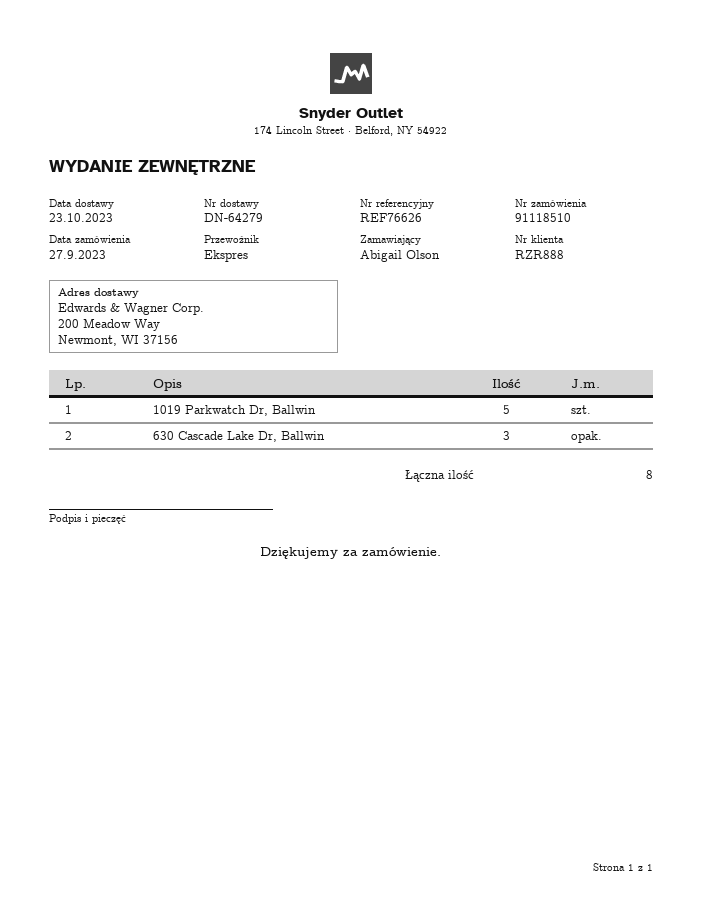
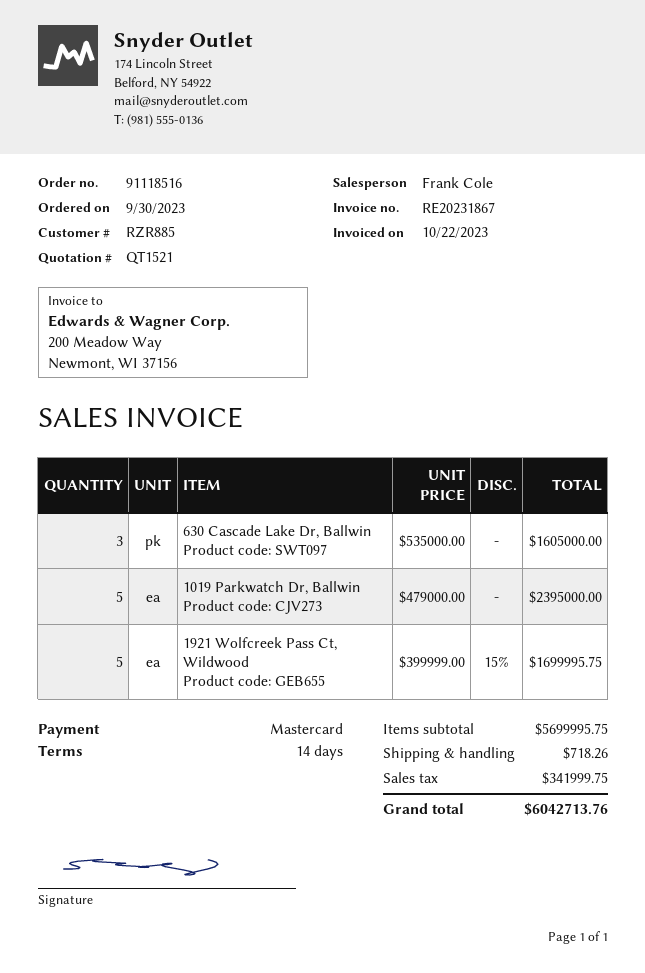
order number: 91118510 -> 91118516
order date: 2023-09-27 -> 2023-09-30
customer number: RZR888 -> RZR885
1921 Wolfcreek Pass Ct, Wildwood: none -> 5

